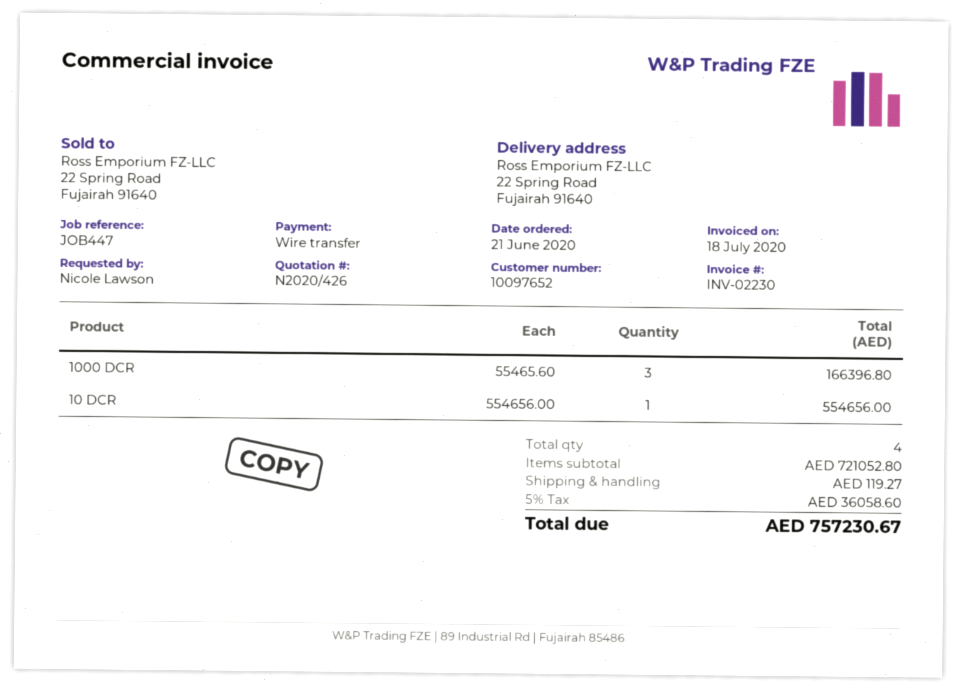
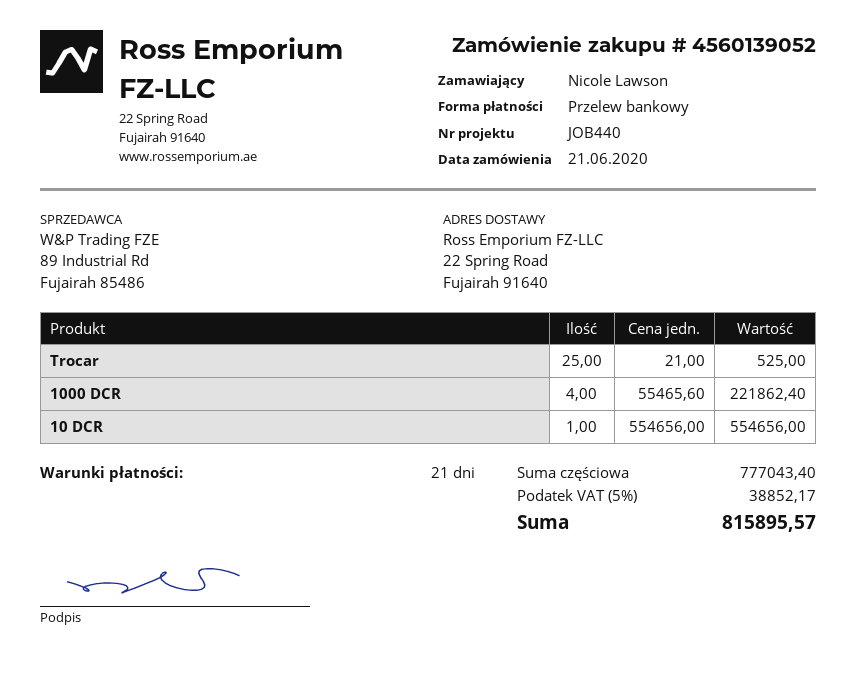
reference: JOB447 -> JOB440
1000 DCR: 3 x 55465.60 = 166396.80 -> 4 x 55465.60 = 221862.40
Trocar: none -> 25 x 21.00 = 525.00
subtotal: 721052.80 -> 777043.40
shipping: 119.27 -> none
tax: 5% = 36058.60 -> 5% = 38852.17
total: 757230.67 -> 815895.57

